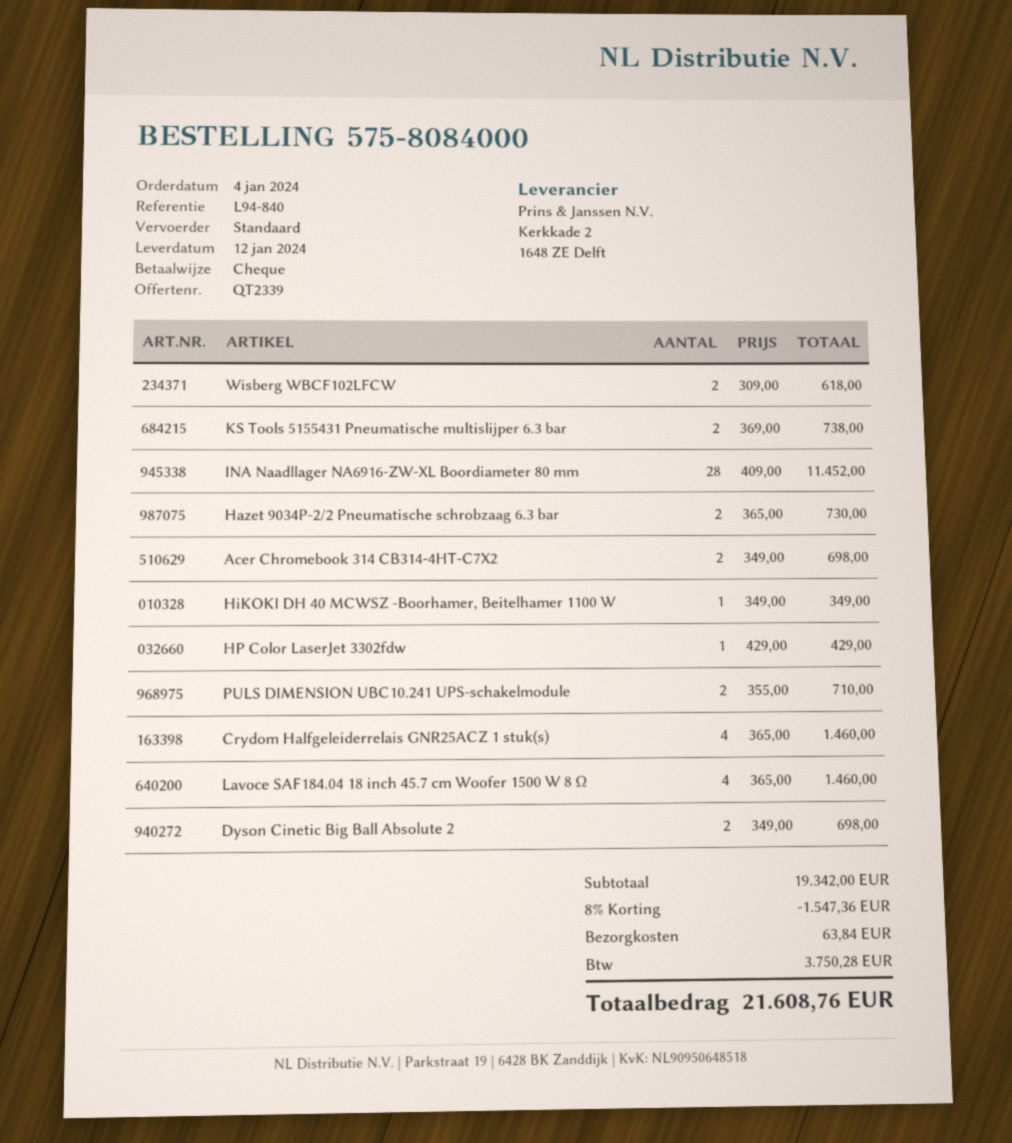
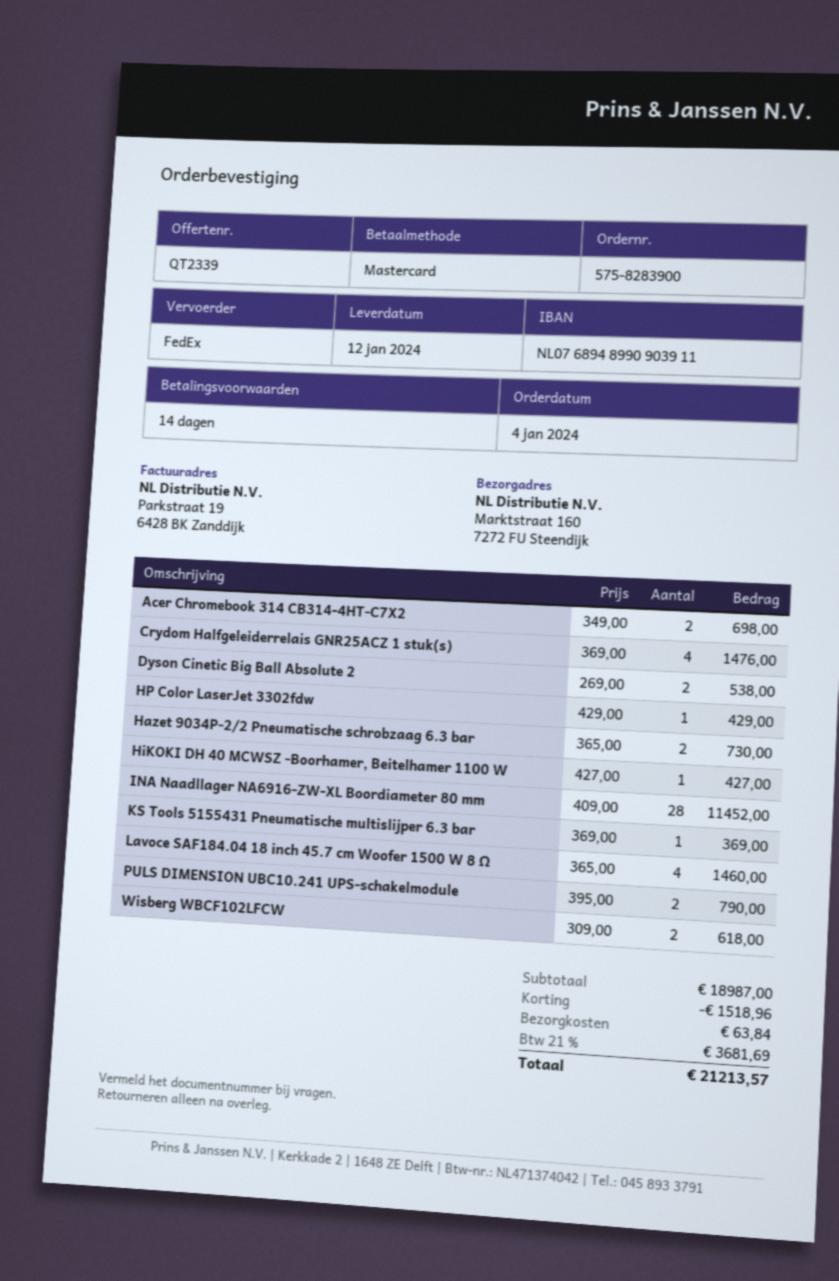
order number: 575-8084000 -> 575-8283900
payment method: cheque -> Mastercard
shipping method: standard -> FedEx
KS Tools 5155431 Pneumatische multislijper 6.3 bar: 2 x 369.00 = 738.00 -> 1 x 369.00 = 369.00
HiKOKI DH 40 MCWSZ -Boorhamer, Beitelhamer 1100 W: 1 x 349.00 = 349.00 -> 1 x 427.00 = 427.00
PULS DIMENSION UBC10.241 UPS-schakelmodule: 2 x 355.00 = 710.00 -> 2 x 395.00 = 790.00
Crydom Halfgeleiderrelais GNR25ACZ 1 stuk(s): 4 x 365.00 = 1460.00 -> 4 x 369.00 = 1476.00
Dyson Cinetic Big Ball Absolute 2: 2 x 349.00 = 698.00 -> 2 x 269.00 = 538.00
subtotal: 19342.00 -> 18987.00
discount: 1547.36 -> 1518.96
tax: 3750.28 -> 3681.69
total: 21608.76 -> 21213.57

